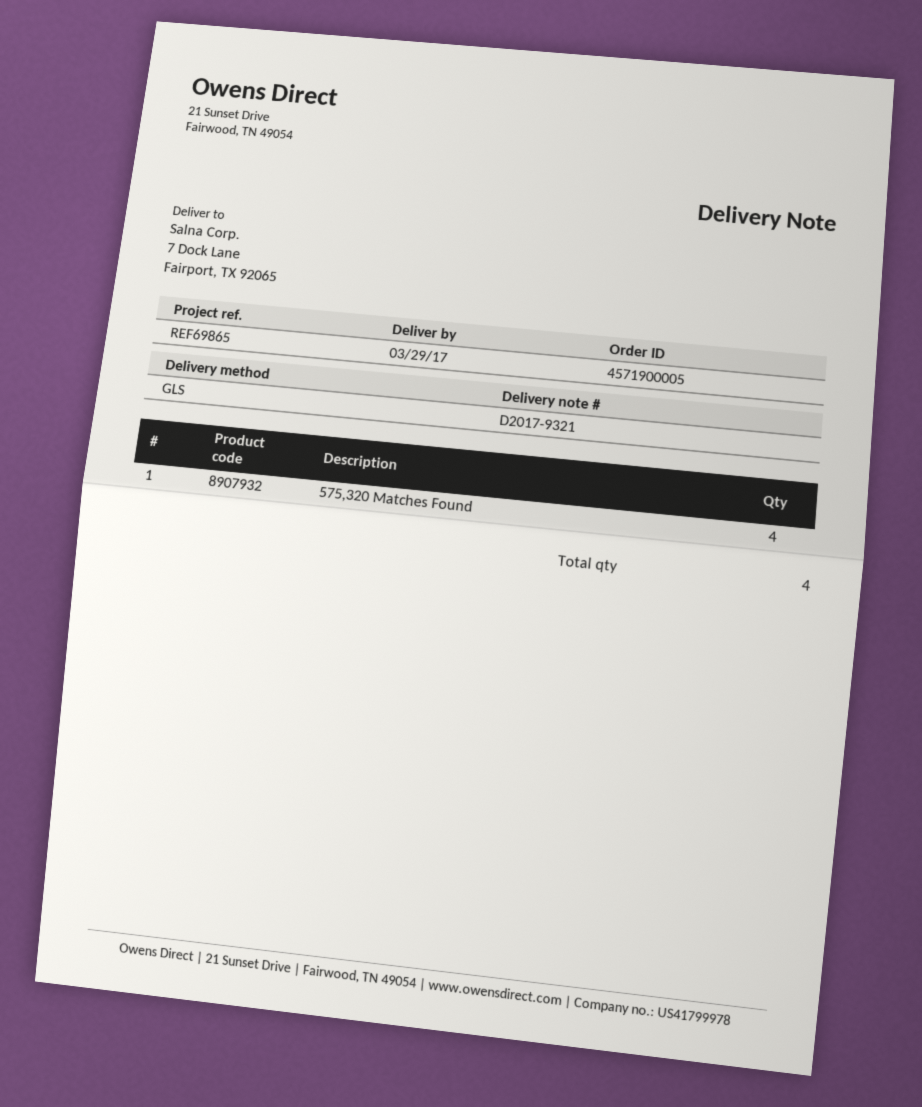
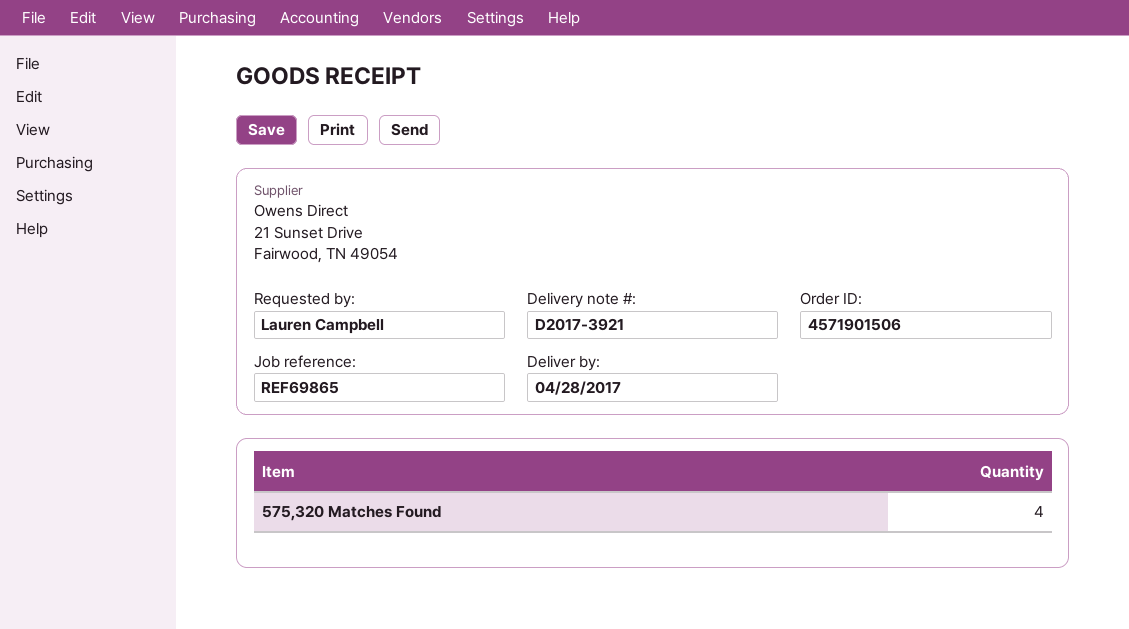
order number: 4571900005 -> 4571901506
delivery note number: D2017-9321 -> D2017-3921
delivery date: 2017-03-29 -> 2017-04-28

